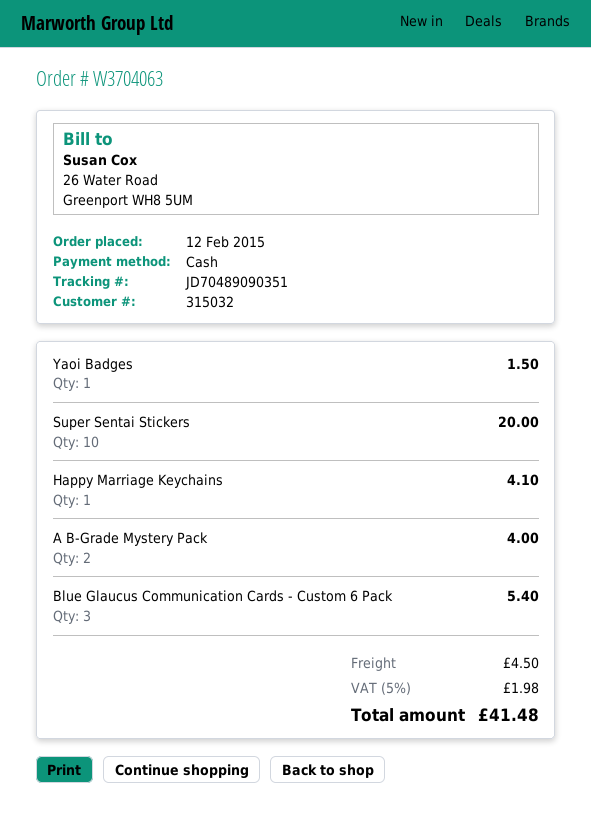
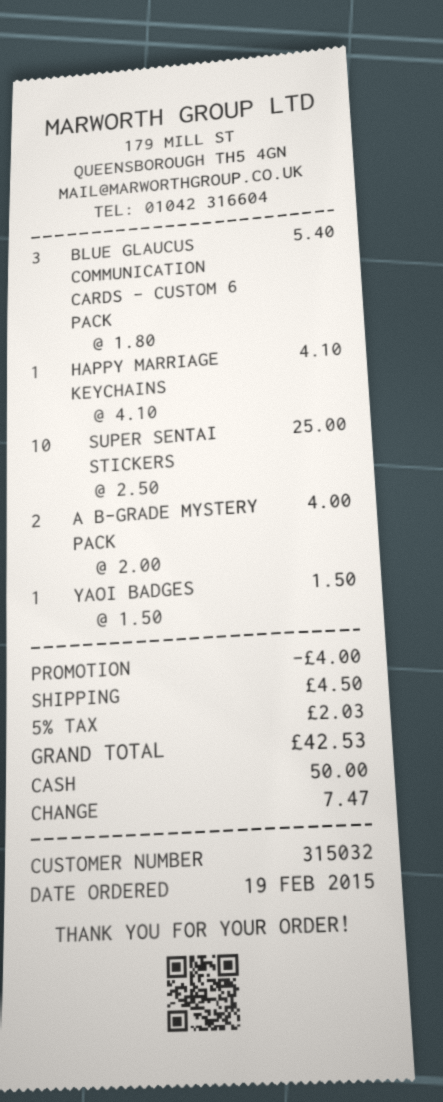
order date: 2015-02-12 -> 2015-02-19
Super Sentai Stickers: 10 for 20.00 -> 10 for 25.00
discount: none -> 4.00
tax: 5% = 1.98 -> 5% = 2.03
total: 41.48 -> 42.53

